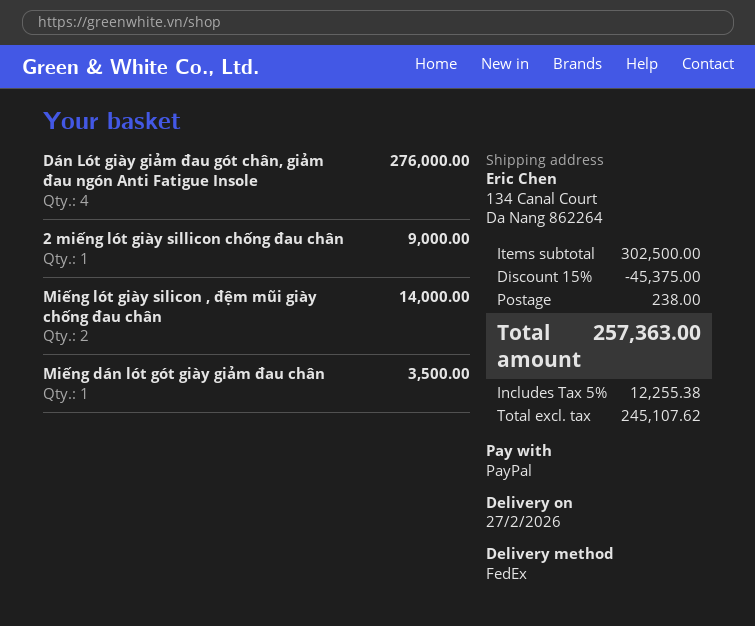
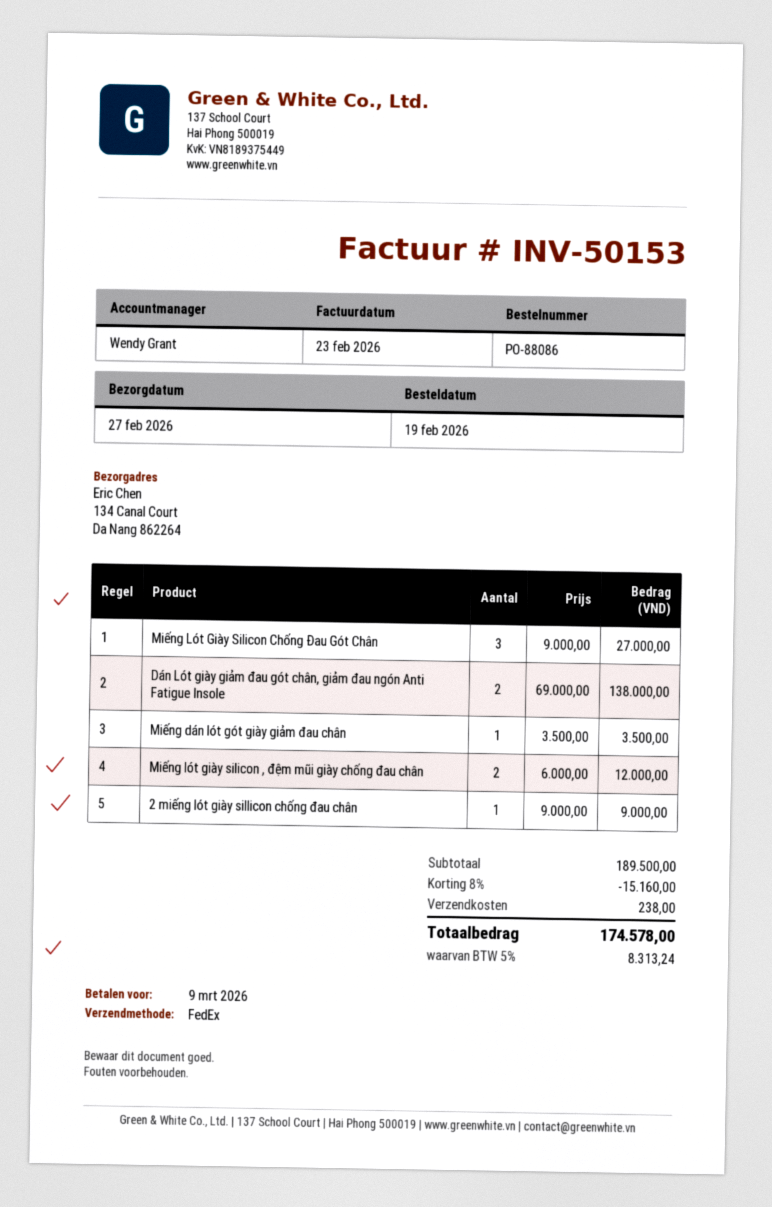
Dán Lót giày giảm đau gót chân, giảm đau ngón Anti Fatigue Insole: 4 for 276000.00 -> 2 for 138000.00
Miếng lót giày silicon , đệm mũi giày chống đau chân: 2 for 14000.00 -> 2 for 12000.00
Miếng Lót Giày Silicon Chống Đau Gót Chân: none -> 3 for 27000.00
subtotal: 302500.00 -> 189500.00
discount: 15% = 45375.00 -> 8% = 15160.00
tax: 5% = 12255.38 -> 5% = 8313.24
total: 257363.00 -> 174578.00

